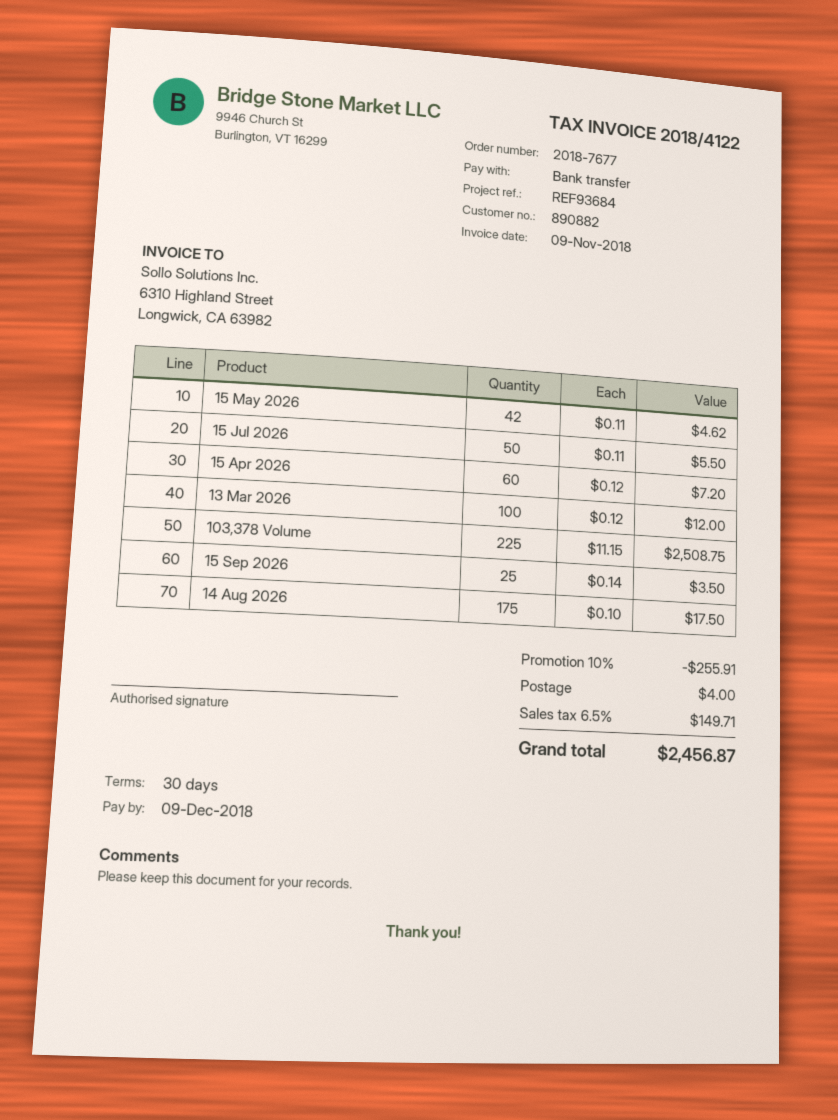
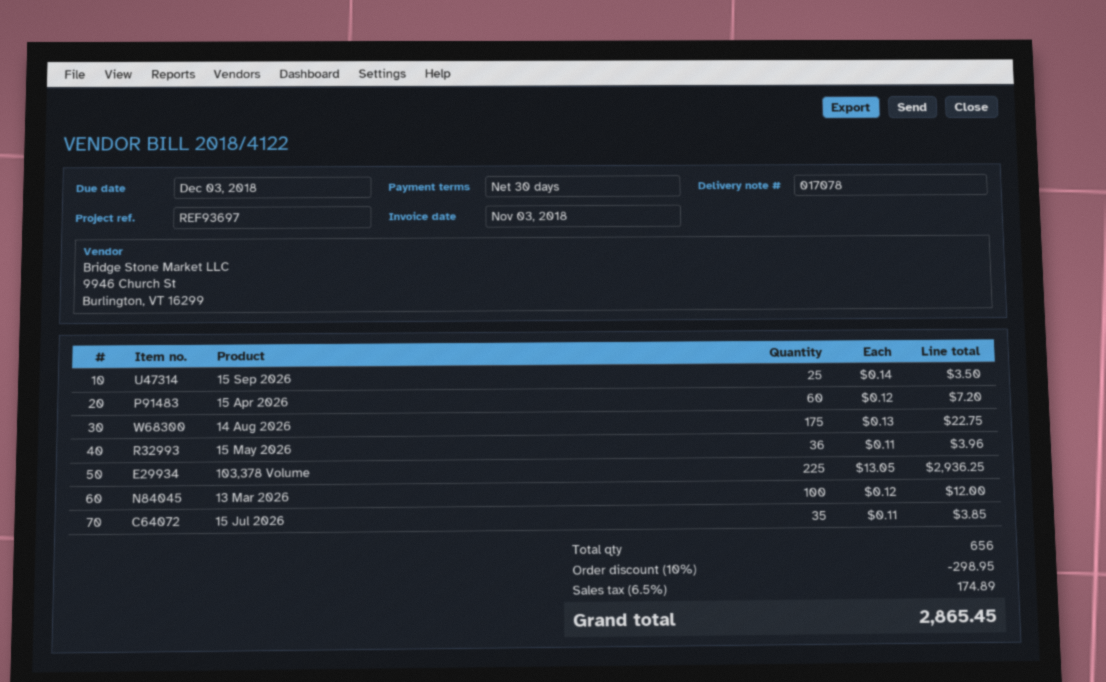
invoice date: 2018-11-09 -> 2018-11-03
due date: 2018-12-09 -> 2018-12-03
reference: REF93684 -> REF93697
15 May 2026: 42 x 0.11 = 4.62 -> 36 x 0.11 = 3.96
15 Jul 2026: 50 x 0.11 = 5.50 -> 35 x 0.11 = 3.85
103,378 Volume: 225 x 11.15 = 2508.75 -> 225 x 13.05 = 2936.25
14 Aug 2026: 175 x 0.10 = 17.50 -> 175 x 0.13 = 22.75
discount: 10% = 255.91 -> 10% = 298.95
shipping: 4.00 -> none
tax: 6.5% = 149.71 -> 6.5% = 174.89
total: 2456.87 -> 2865.45

